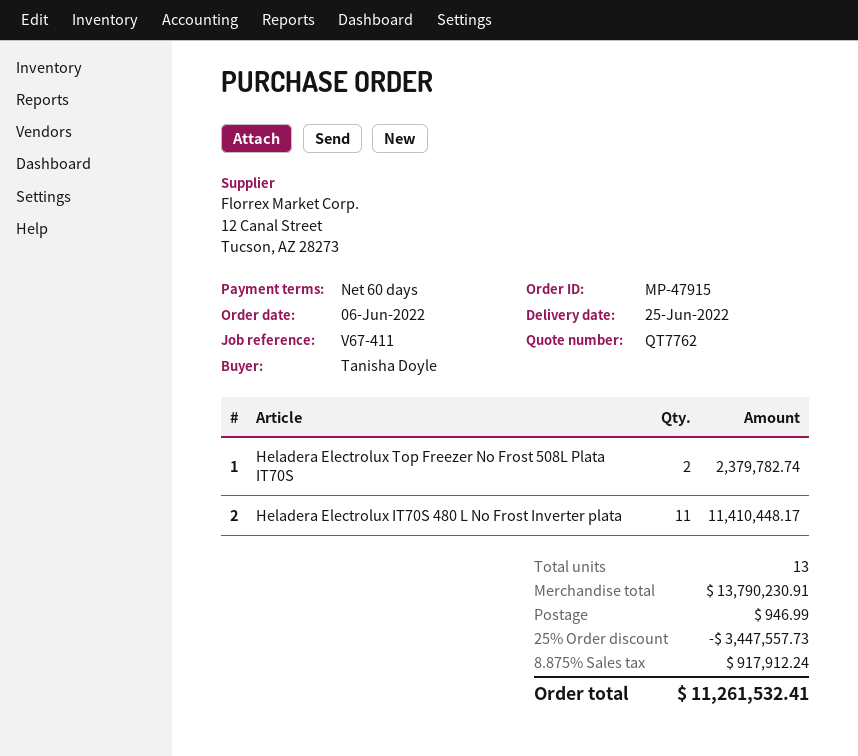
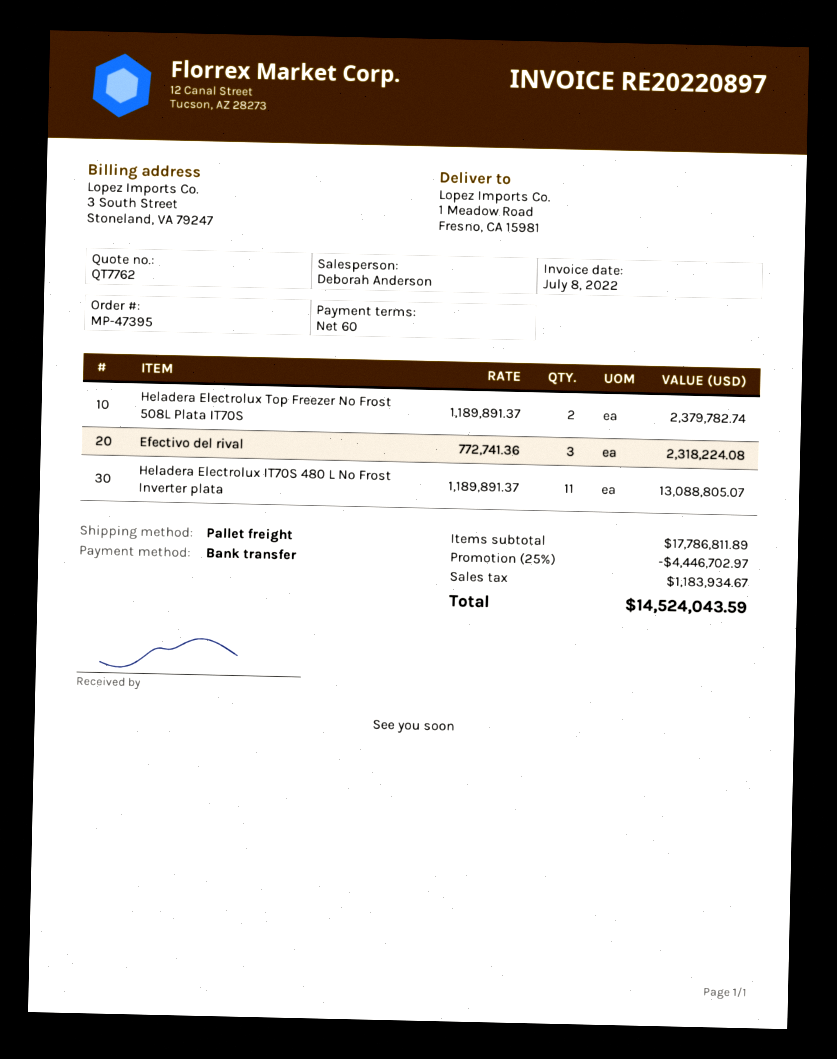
order number: MP-47915 -> MP-47395
Heladera Electrolux IT70S 480 L No Frost Inverter plata: 11 for 11410448.17 -> 11 for 13088805.07
Efectivo del rival: none -> 3 for 2318224.08
subtotal: 13790230.91 -> 17786811.89
discount: 25% = 3447557.73 -> 25% = 4446702.97
shipping: 946.99 -> none
tax: 917912.24 -> 1183934.67
total: 11261532.41 -> 14524043.59

